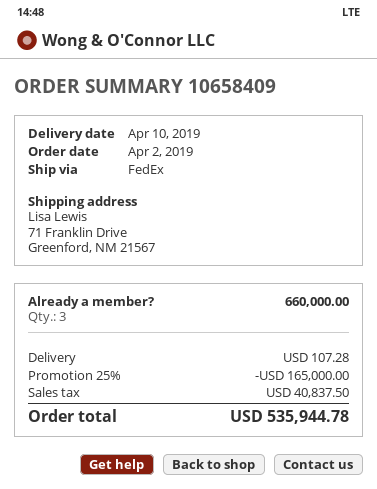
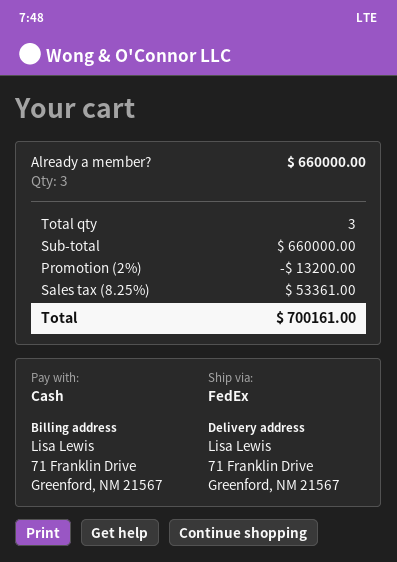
discount: 25% = 165000.00 -> 2% = 13200.00
shipping: 107.28 -> none
tax: 40837.50 -> 53361.00
total: 535944.78 -> 700161.00

